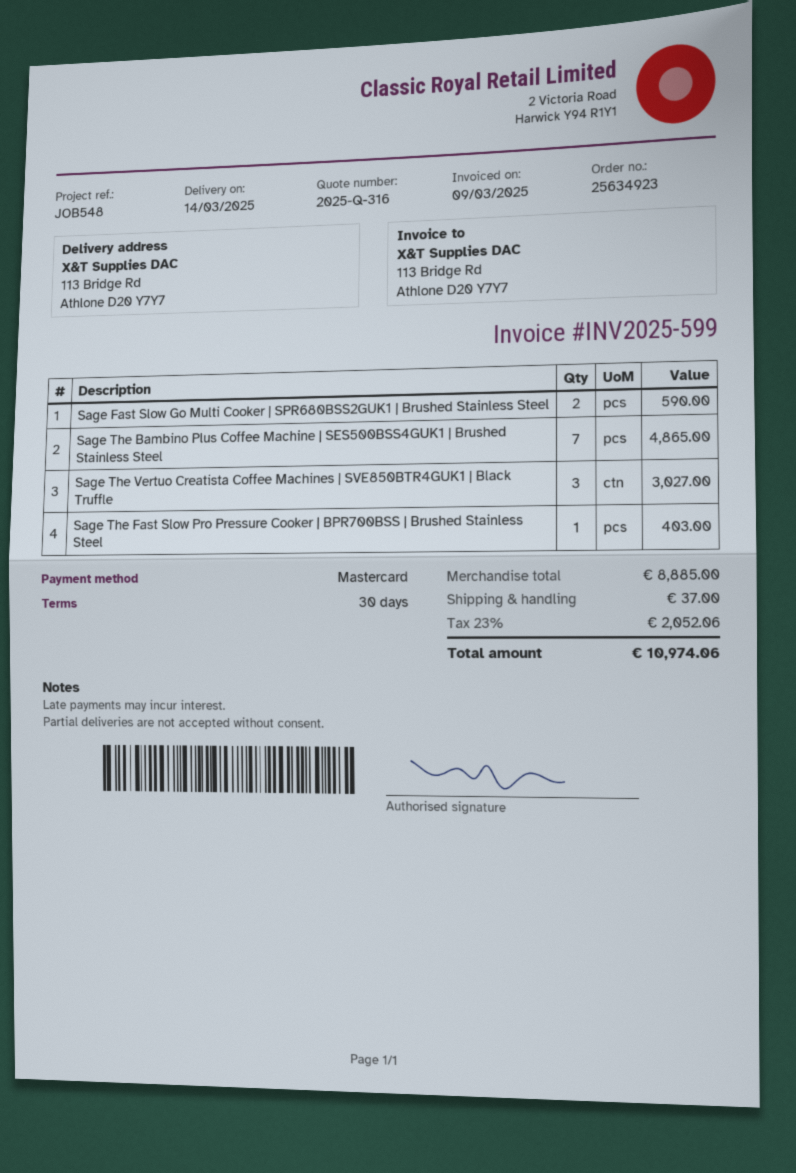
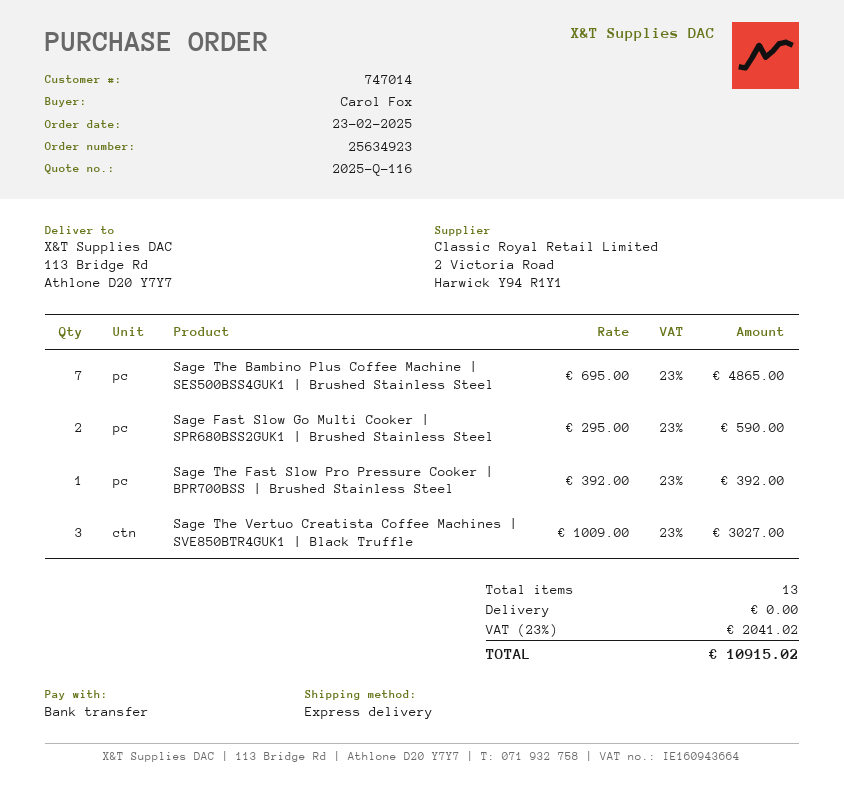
quote number: 2025-Q-316 -> 2025-Q-116
payment method: Mastercard -> bank transfer
Sage The Fast Slow Pro Pressure Cooker | BPR700BSS | Brushed Stainless Steel: 1 for 403.00 -> 1 for 392.00
shipping: 37.00 -> 0.00
tax: 23% = 2052.06 -> 23% = 2041.02
total: 10974.06 -> 10915.02

